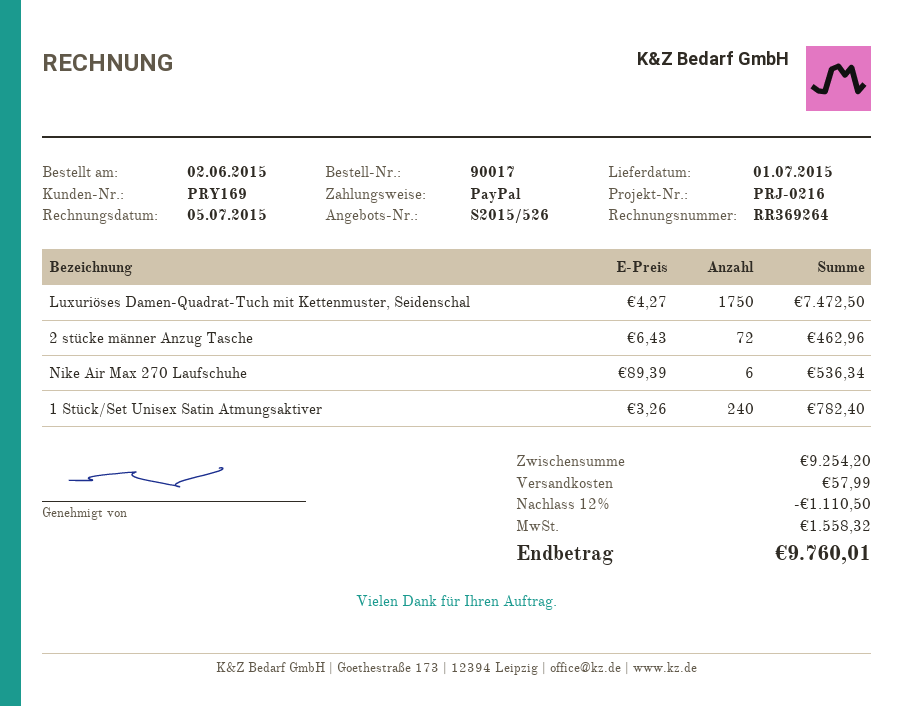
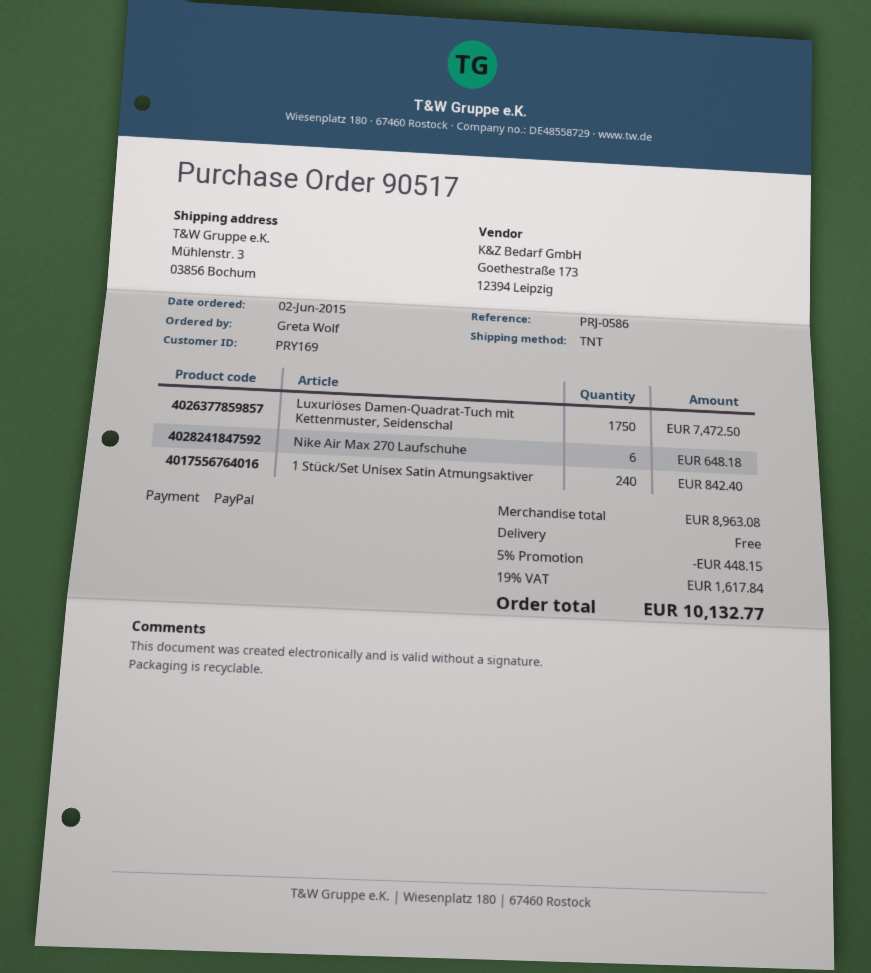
order number: 90017 -> 90517
reference: PRJ-0216 -> PRJ-0586
2 stücke männer Anzug Tasche: 72 for 462.96 -> none
Nike Air Max 270 Laufschuhe: 6 for 536.34 -> 6 for 648.18
1 Stück/Set Unisex Satin Atmungsaktiver: 240 for 782.40 -> 240 for 842.40
subtotal: 9254.20 -> 8963.08
discount: 12% = 1110.50 -> 5% = 448.15
shipping: 57.99 -> 0.00
tax: 1558.32 -> 1617.84
total: 9760.01 -> 10132.77

